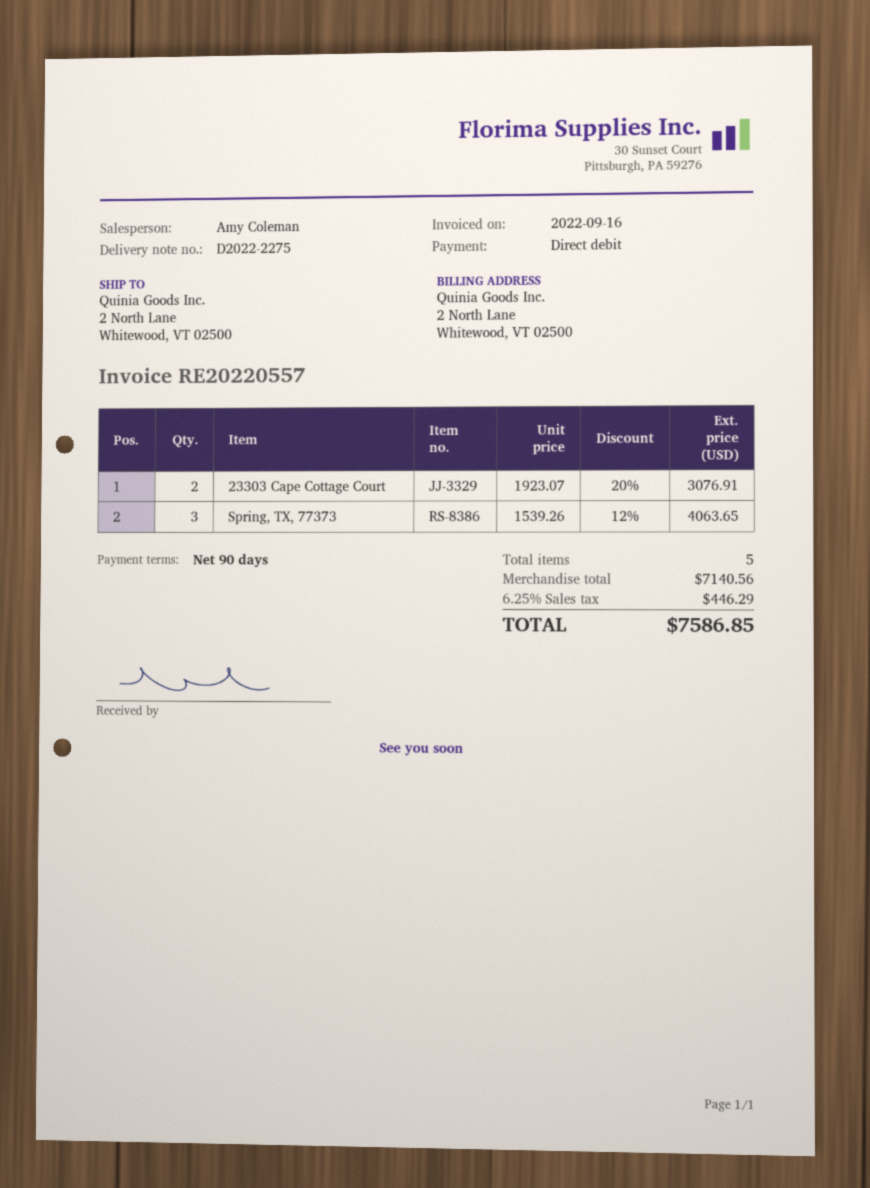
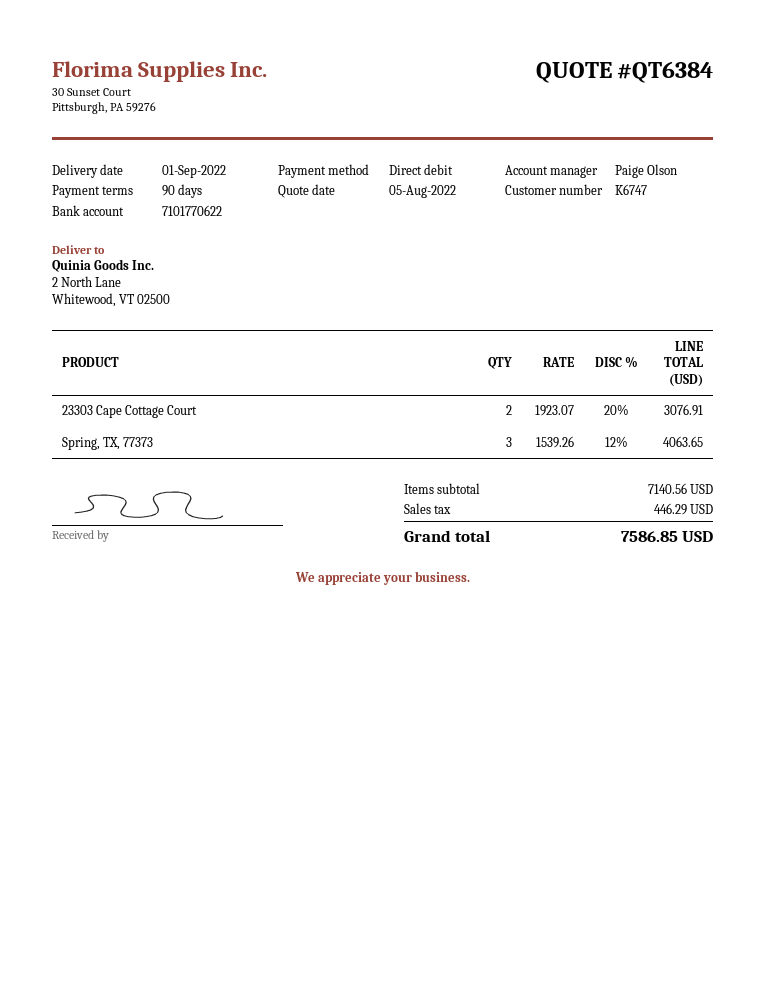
sales rep: Amy Coleman -> Paige Olson

